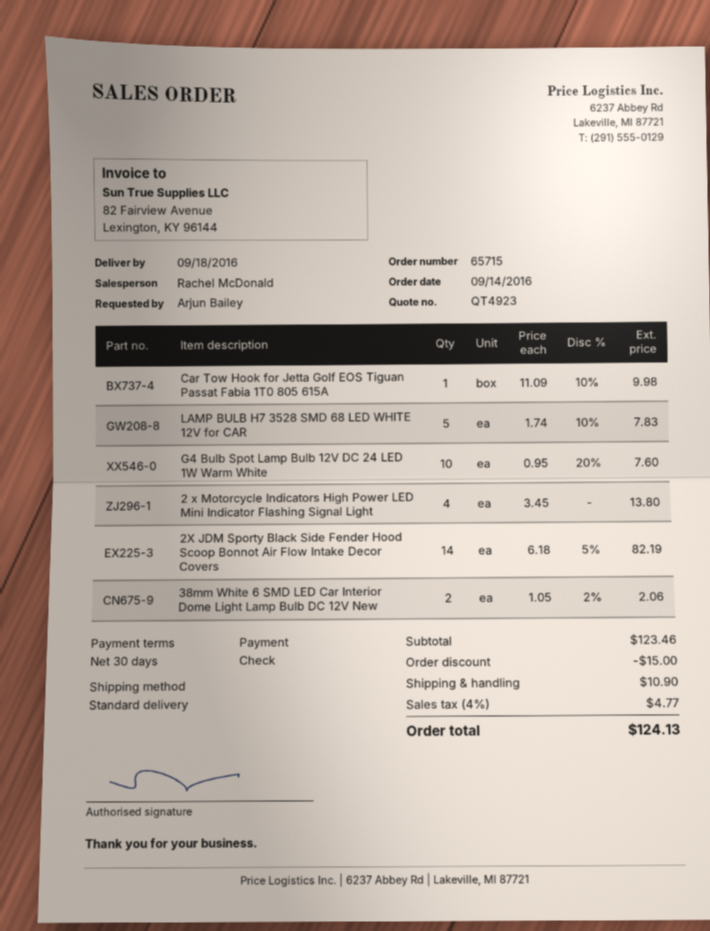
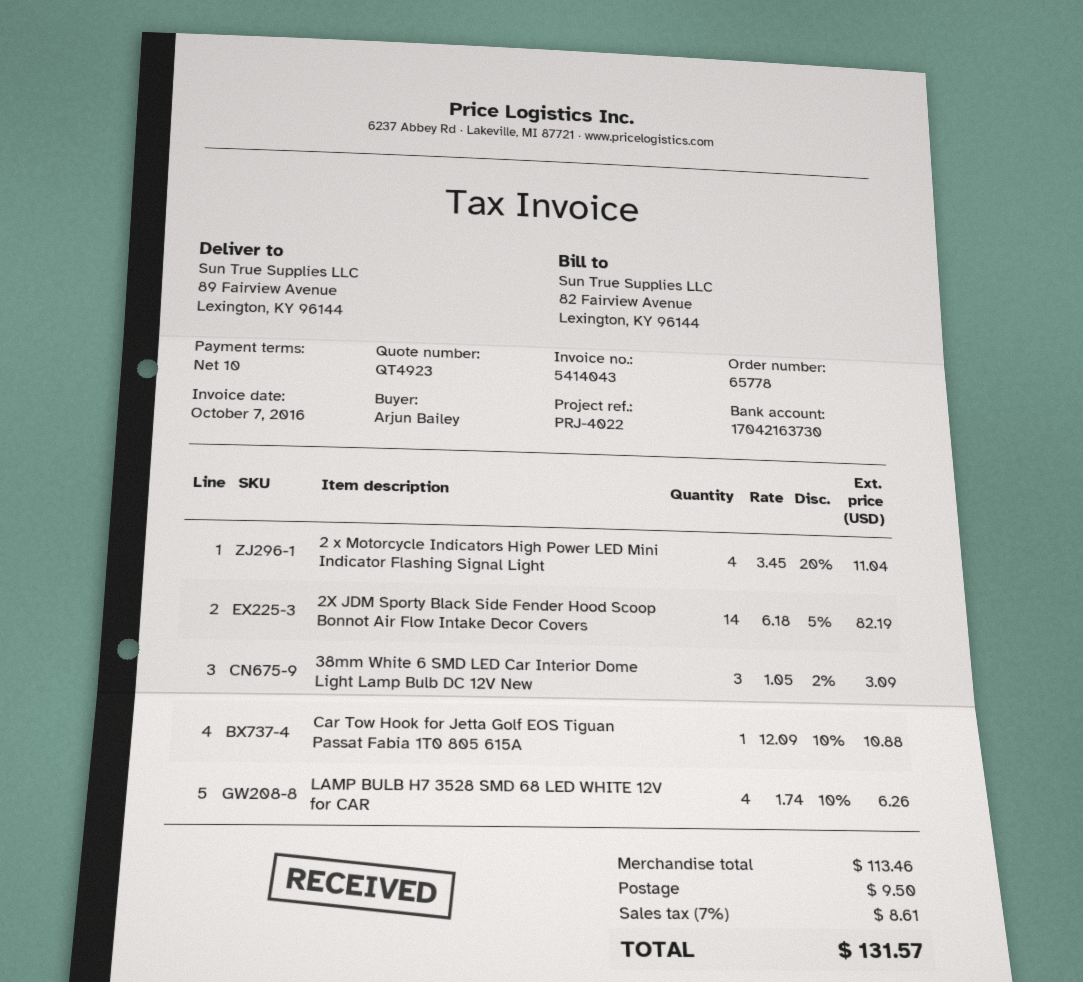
order number: 65715 -> 65778
payment terms: 30 days -> 10 days
Car Tow Hook for Jetta Golf EOS Tiguan Passat Fabia 1T0 805 615A: 1 x 11.09 - 10% = 9.98 -> 1 x 12.09 - 10% = 10.88
LAMP BULB H7 3528 SMD 68 LED WHITE 12V for CAR: 5 x 1.74 - 10% = 7.83 -> 4 x 1.74 - 10% = 6.26
G4 Bulb Spot Lamp Bulb 12V DC 24 LED 1W Warm White: 10 x 0.95 - 20% = 7.60 -> none
2 x Motorcycle Indicators High Power LED Mini Indicator Flashing Signal Light: 4 x 3.45 = 13.80 -> 4 x 3.45 - 20% = 11.04
38mm White 6 SMD LED Car Interior Dome Light Lamp Bulb DC 12V New: 2 x 1.05 - 2% = 2.06 -> 3 x 1.05 - 2% = 3.09
subtotal: 123.46 -> 113.46
discount: 15.00 -> none
shipping: 10.90 -> 9.50
tax: 4% = 4.77 -> 7% = 8.61
total: 124.13 -> 131.57

